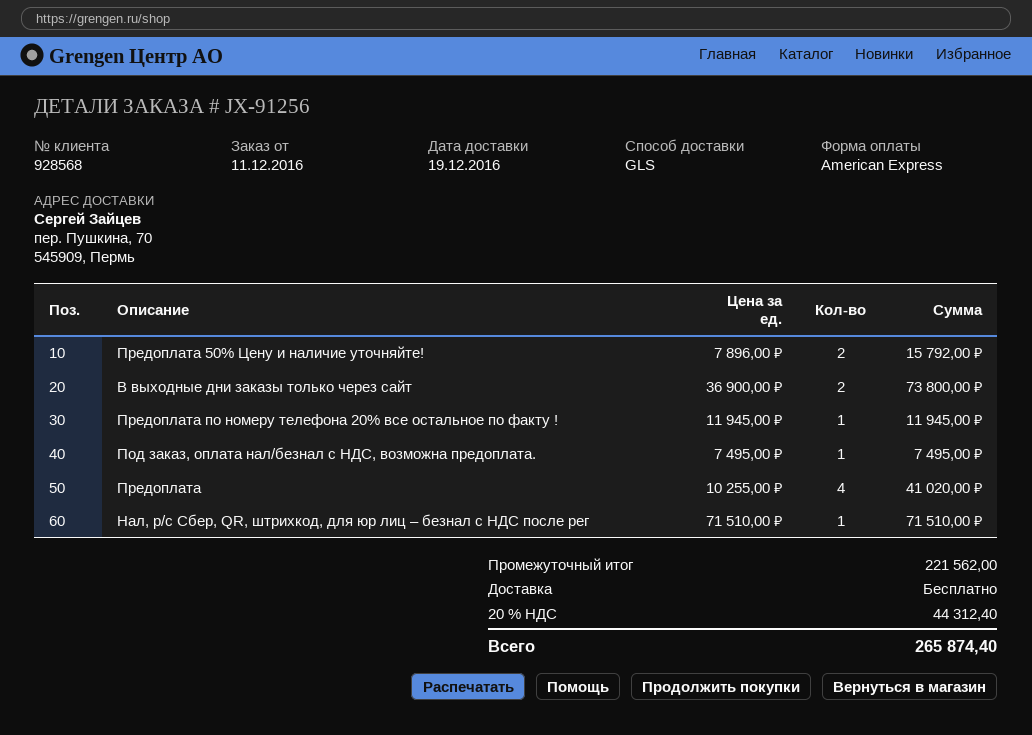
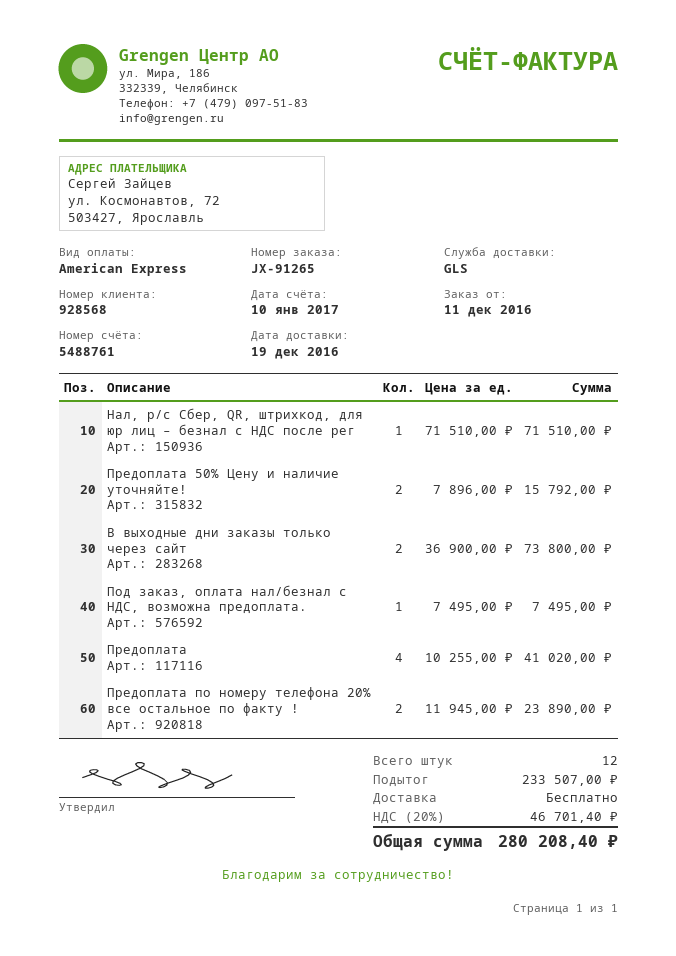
order number: JX-91256 -> JX-91265
Предоплата по номеру телефона 20% все остальное по факту !: 1 x 11945.00 = 11945.00 -> 2 x 11945.00 = 23890.00
subtotal: 221562.00 -> 233507.00
tax: 20% = 44312.40 -> 20% = 46701.40
total: 265874.40 -> 280208.40

